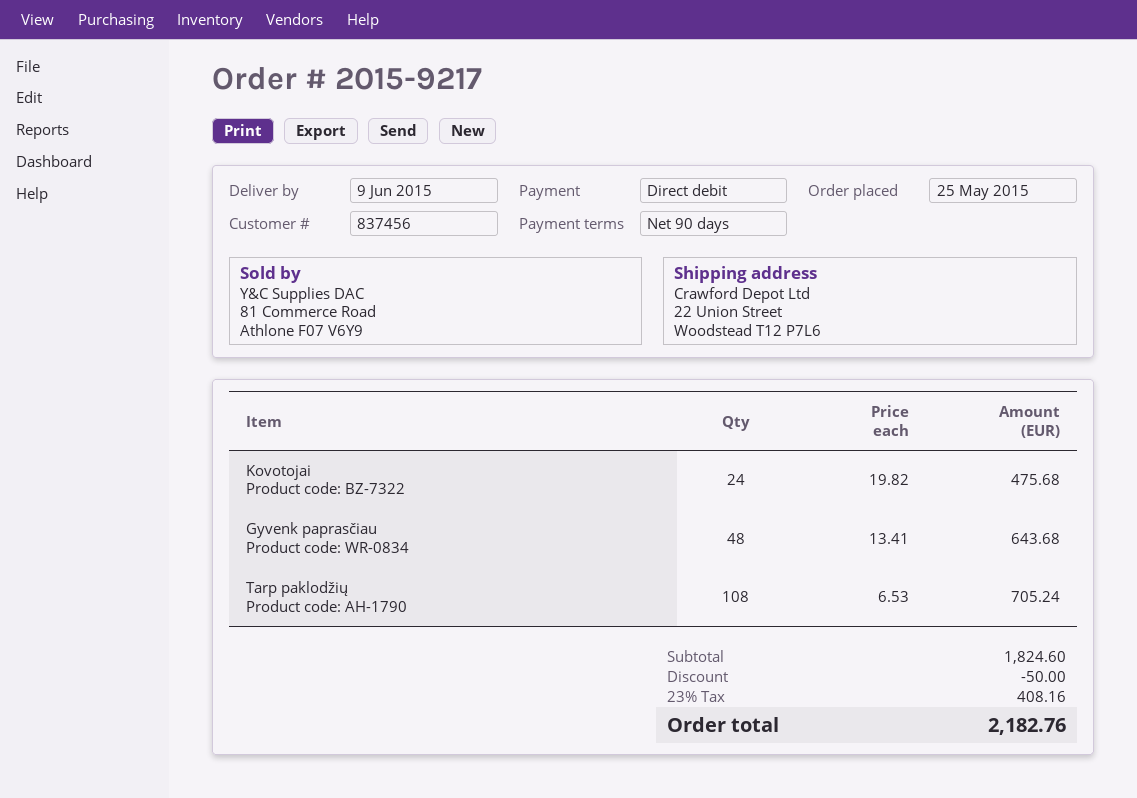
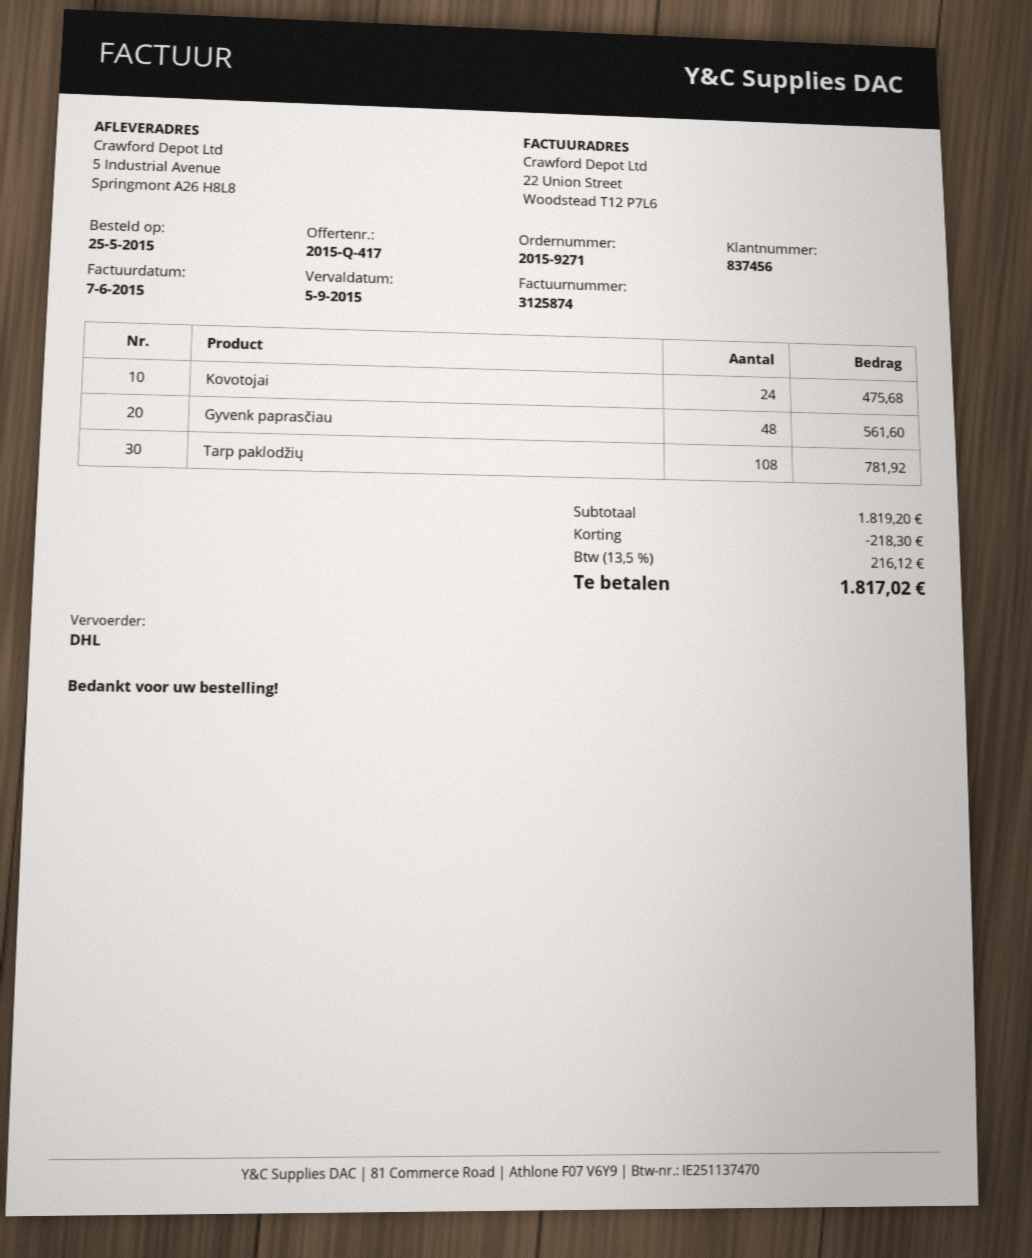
order number: 2015-9217 -> 2015-9271
ship to: 22 Union Street, Woodstead T12 P7L6 -> 5 Industrial Avenue, Springmont A26 H8L8
Gyvenk paprasčiau: 48 for 643.68 -> 48 for 561.60
Tarp paklodžių: 108 for 705.24 -> 108 for 781.92
subtotal: 1824.60 -> 1819.20
discount: 50.00 -> 218.30
tax: 23% = 408.16 -> 13.5% = 216.12
total: 2182.76 -> 1817.02

